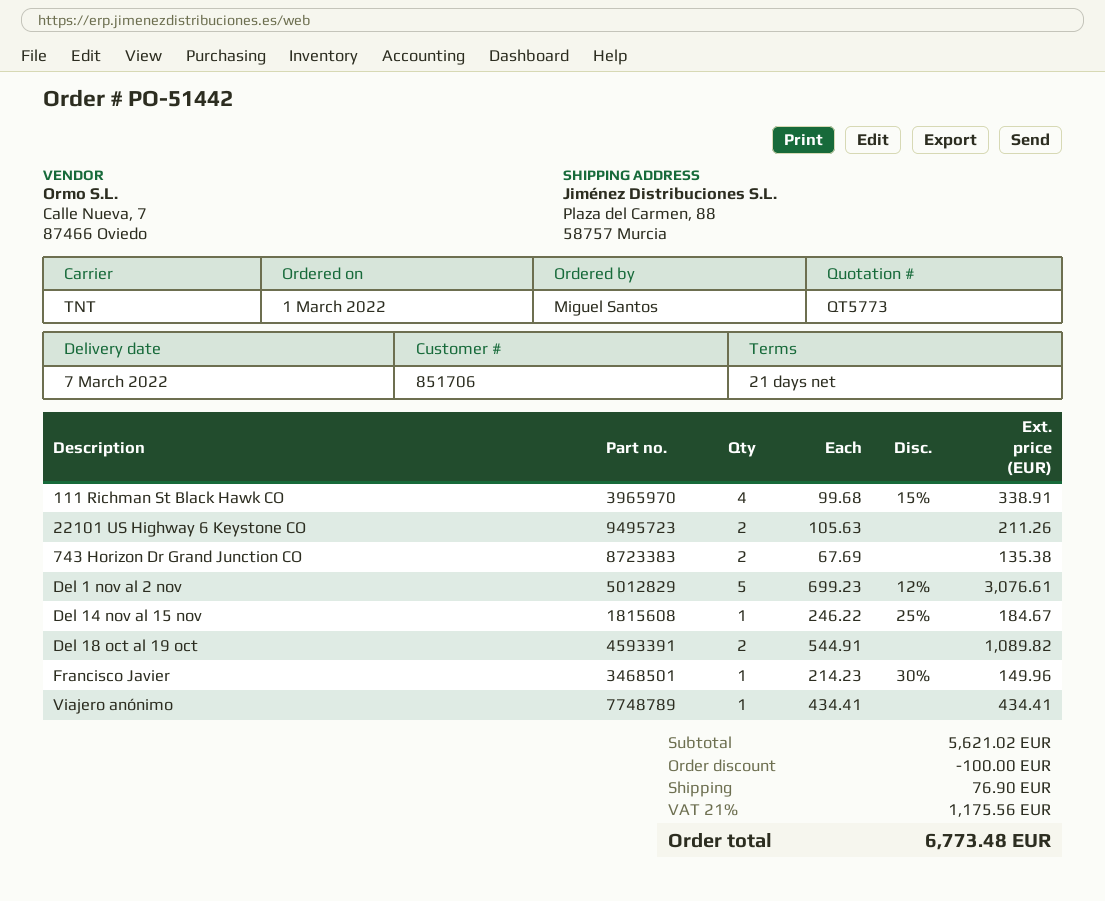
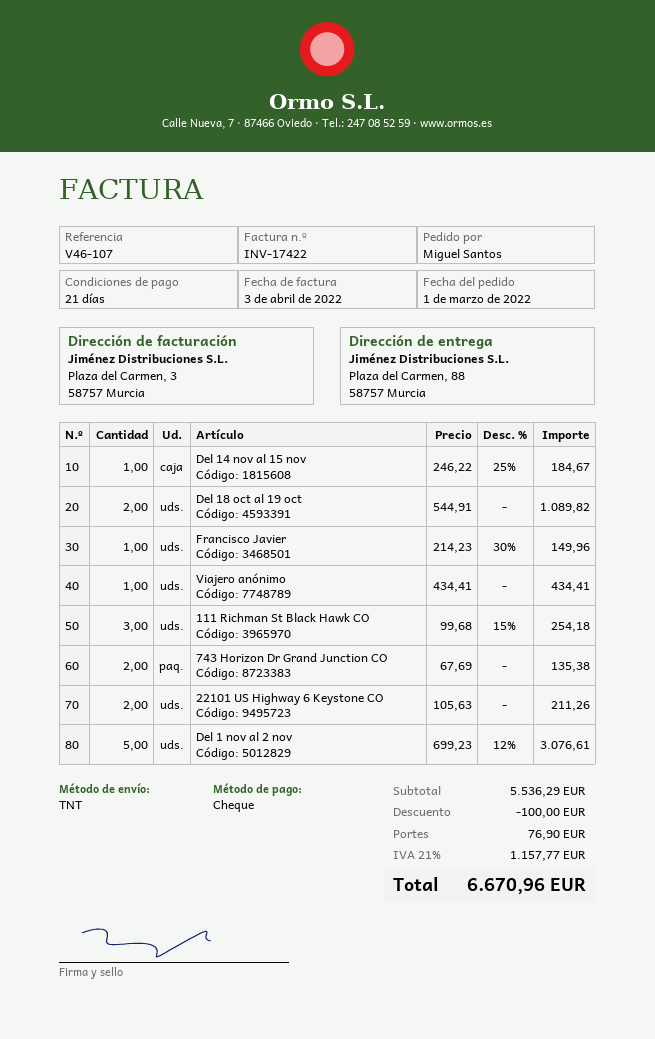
111 Richman St Black Hawk CO: 4 x 99.68 - 15% = 338.91 -> 3 x 99.68 - 15% = 254.18
subtotal: 5621.02 -> 5536.29
tax: 21% = 1175.56 -> 21% = 1157.77
total: 6773.48 -> 6670.96

